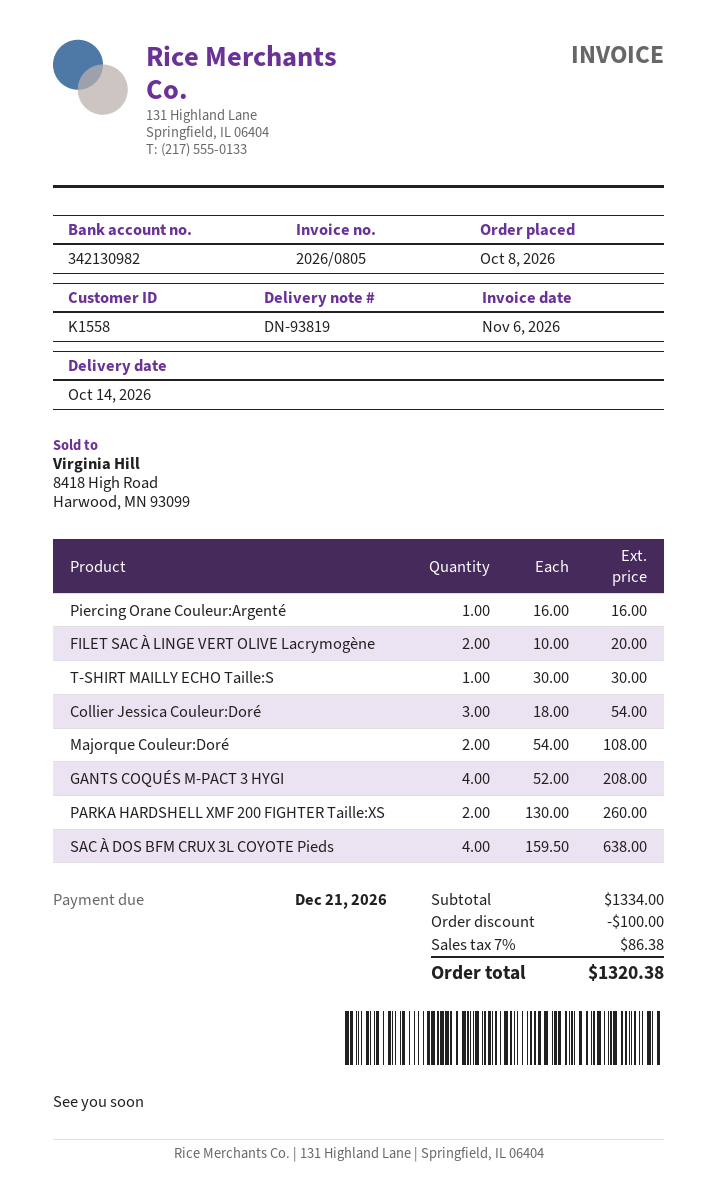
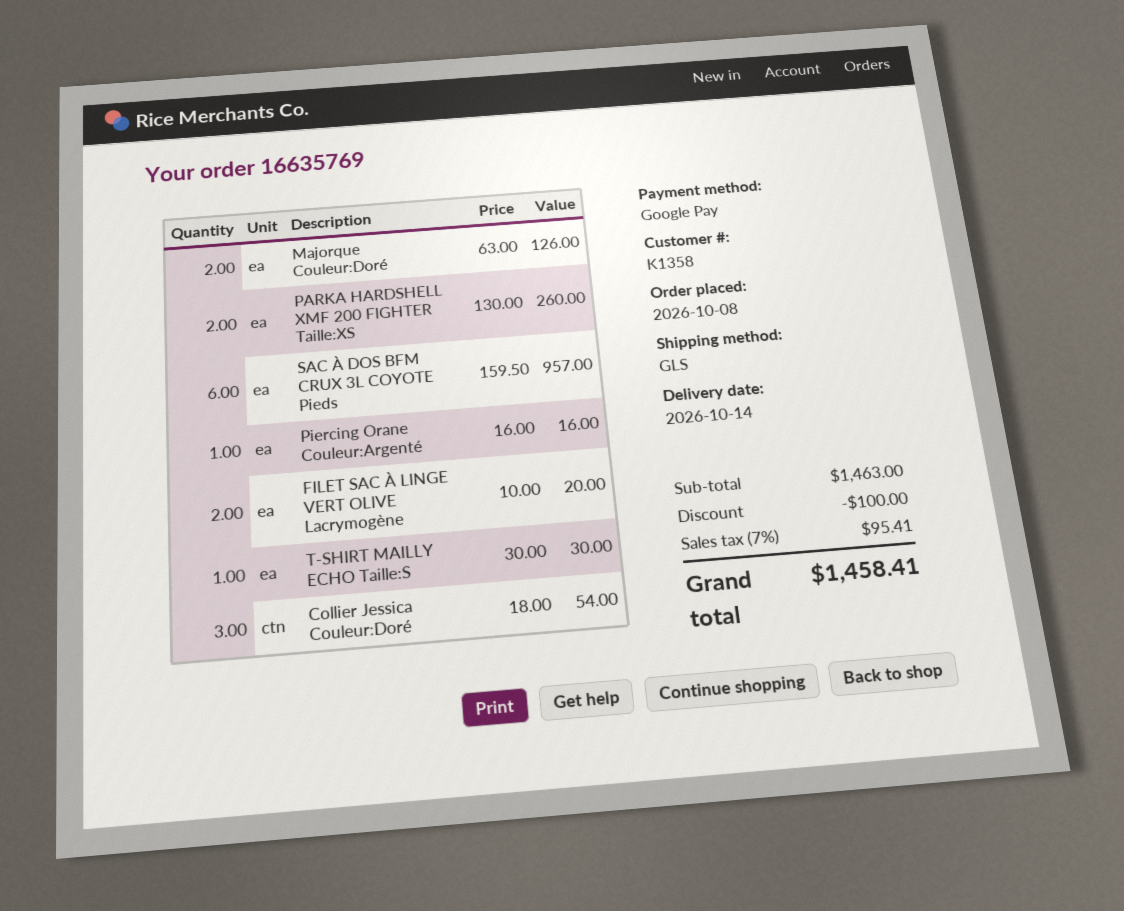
customer number: K1558 -> K1358
Majorque Couleur:Doré: 2 x 54.00 = 108.00 -> 2 x 63.00 = 126.00
GANTS COQUÉS M-PACT 3 HYGI: 4 x 52.00 = 208.00 -> none
SAC À DOS BFM CRUX 3L COYOTE Pieds: 4 x 159.50 = 638.00 -> 6 x 159.50 = 957.00
subtotal: 1334.00 -> 1463.00
tax: 7% = 86.38 -> 7% = 95.41
total: 1320.38 -> 1458.41

